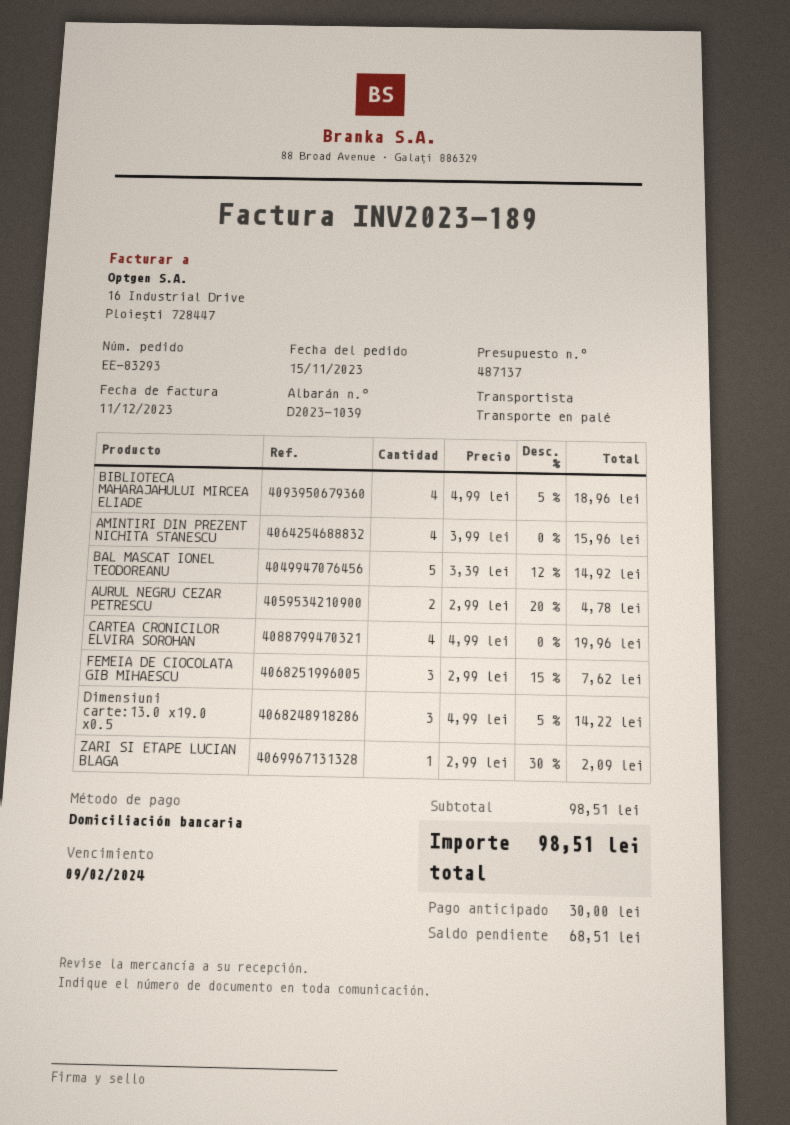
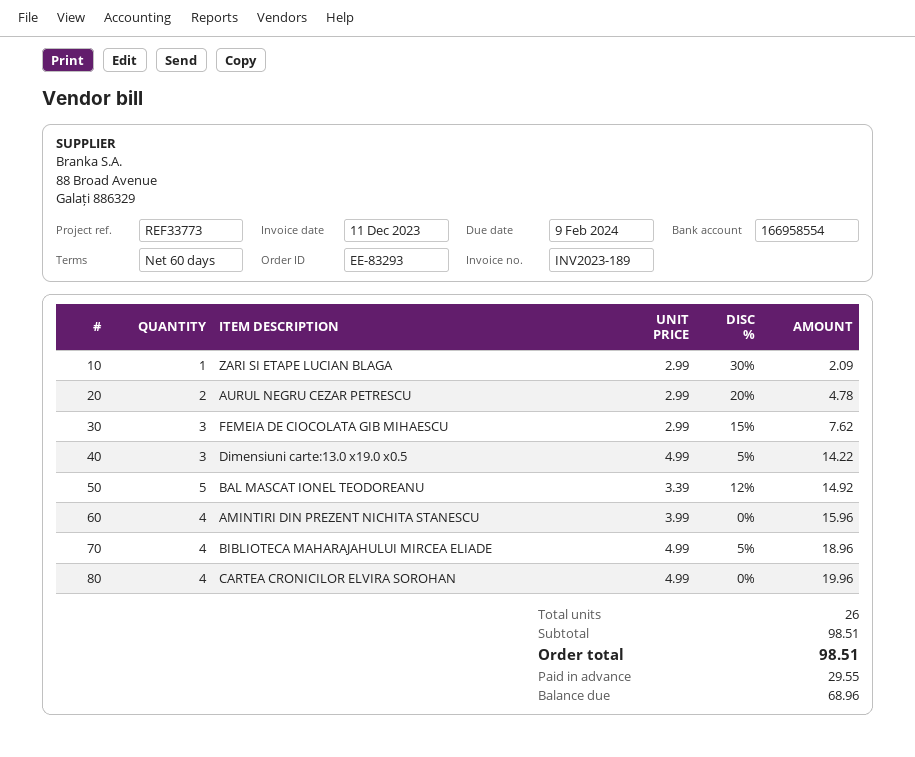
deposit: 30.00 -> 29.55
balance: 68.51 -> 68.96

